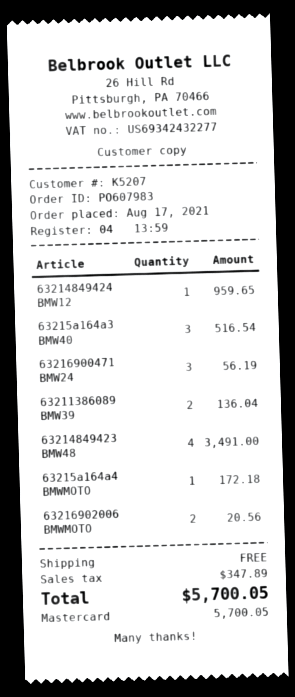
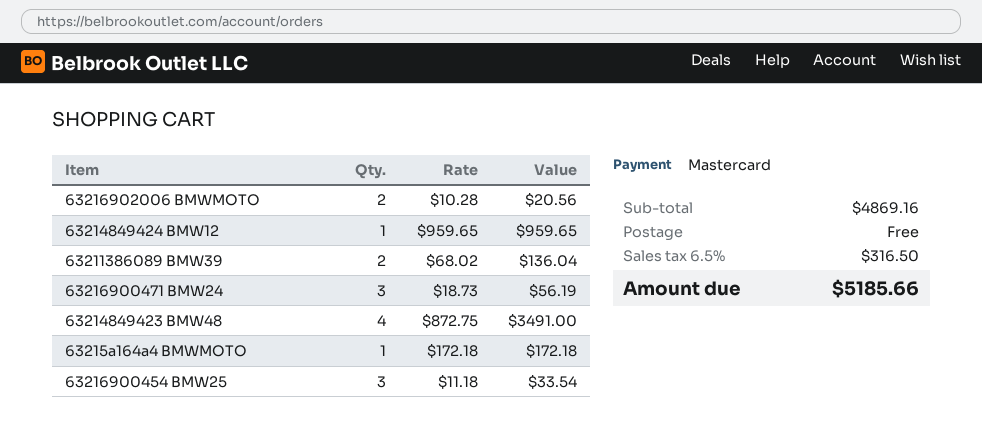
63215a164a3 BMW40: 3 for 516.54 -> none
63216900454 BMW25: none -> 3 for 33.54
tax: 347.89 -> 316.50
total: 5700.05 -> 5185.66

